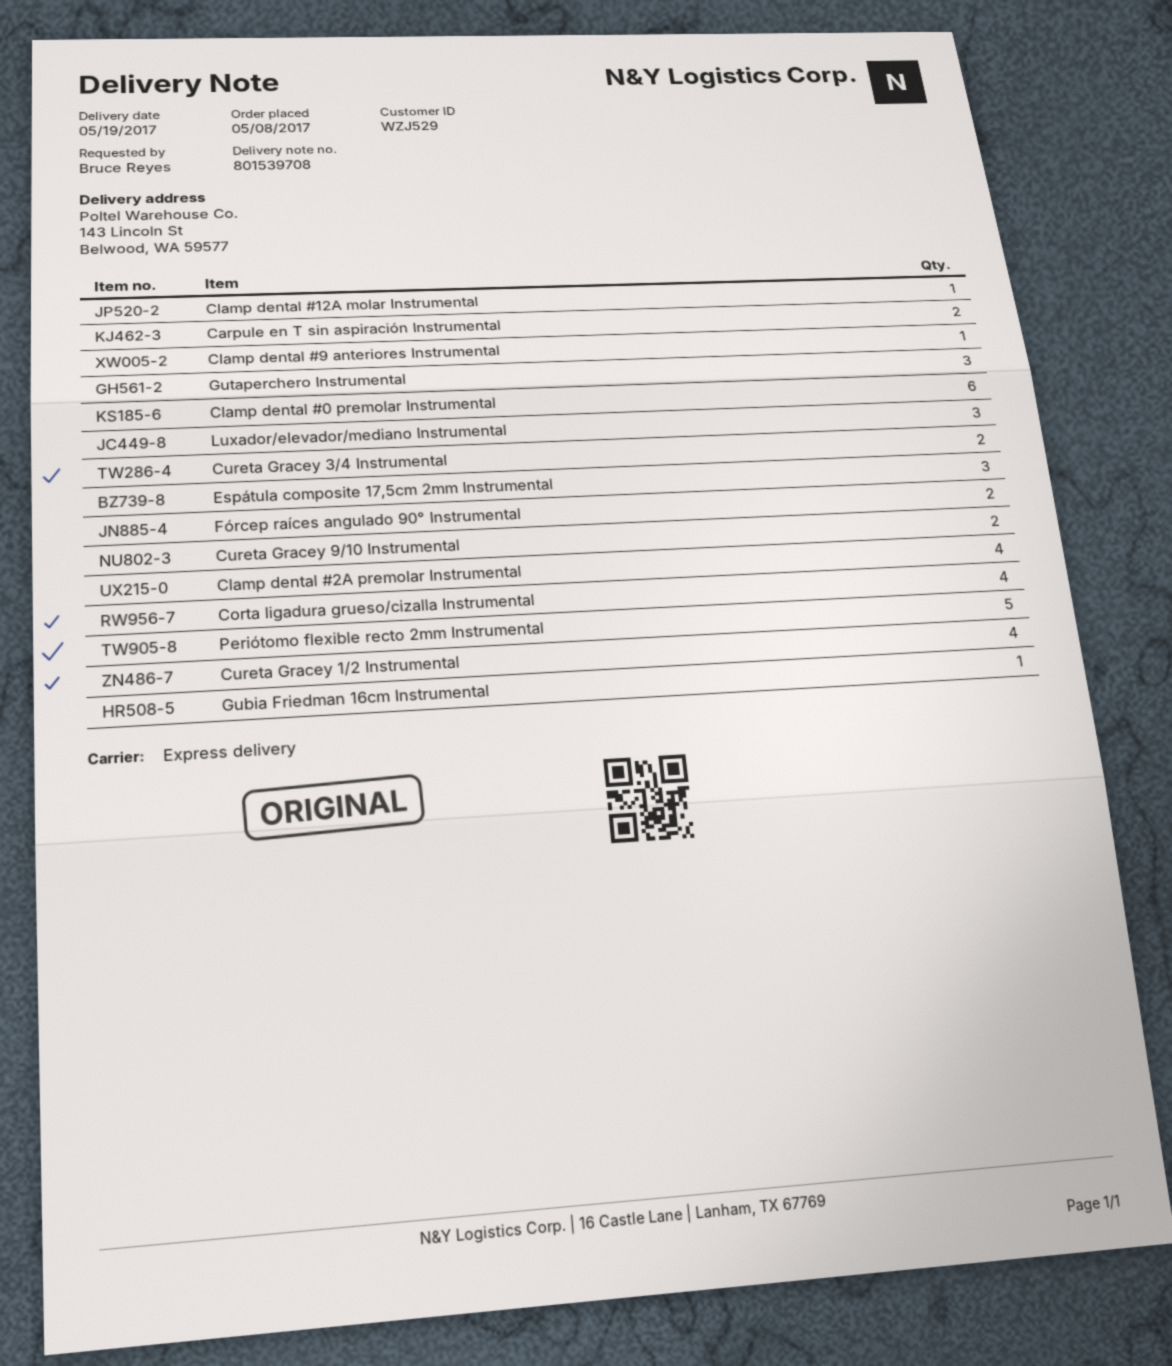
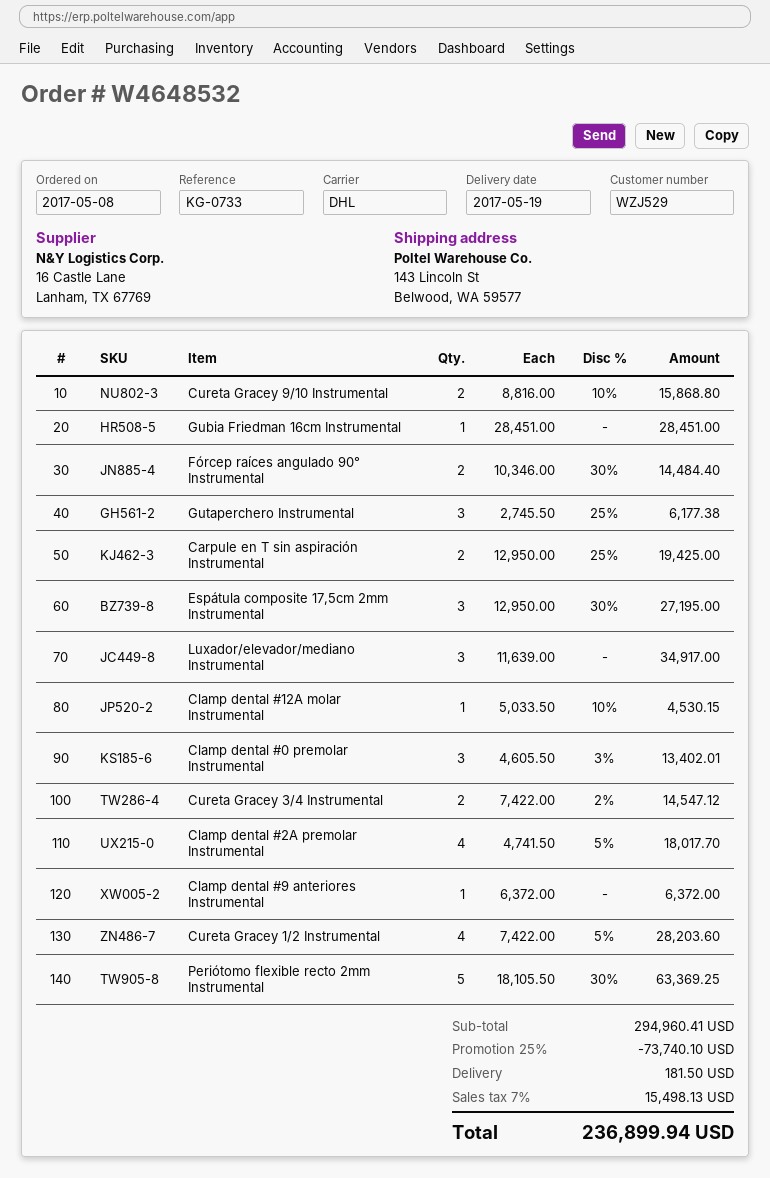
shipping method: express -> DHL
Clamp dental #0 premolar Instrumental: 6 -> 3
Corta ligadura grueso/cizalla Instrumental: 4 -> none

